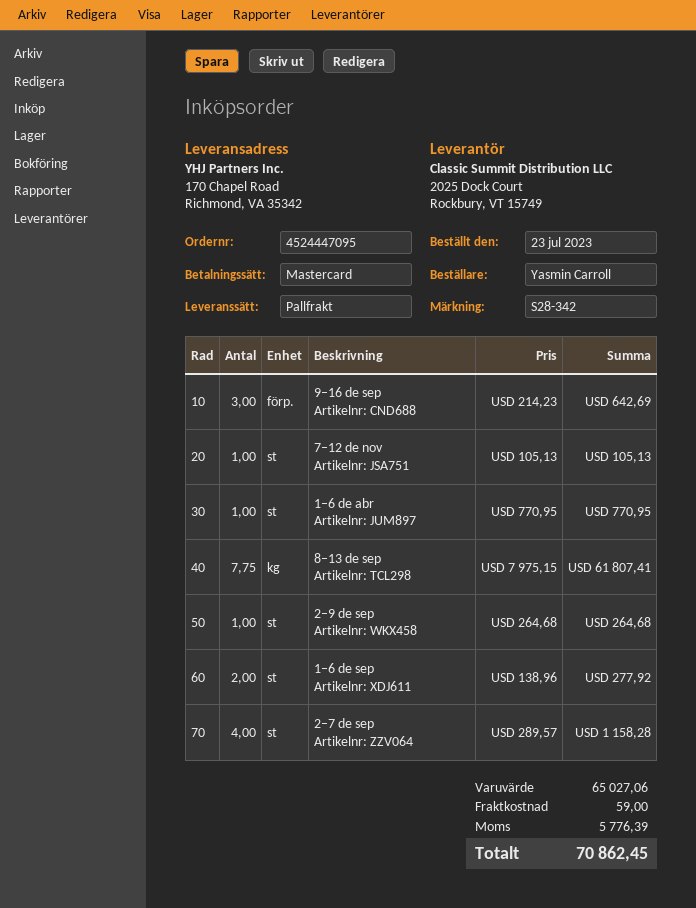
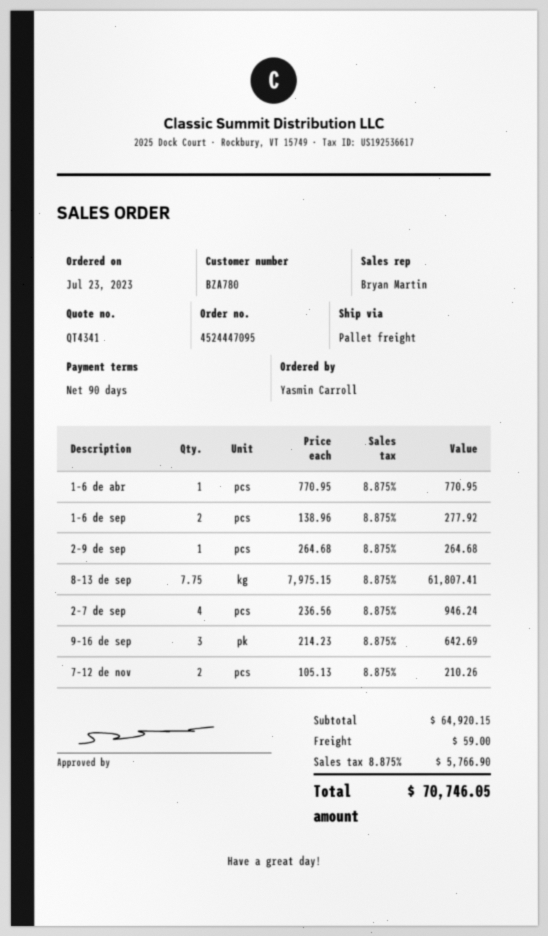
7–12 de nov: 1 x 105.13 = 105.13 -> 2 x 105.13 = 210.26
2–7 de sep: 4 x 289.57 = 1158.28 -> 4 x 236.56 = 946.24
subtotal: 65027.06 -> 64920.15
tax: 5776.39 -> 5766.90
total: 70862.45 -> 70746.05

